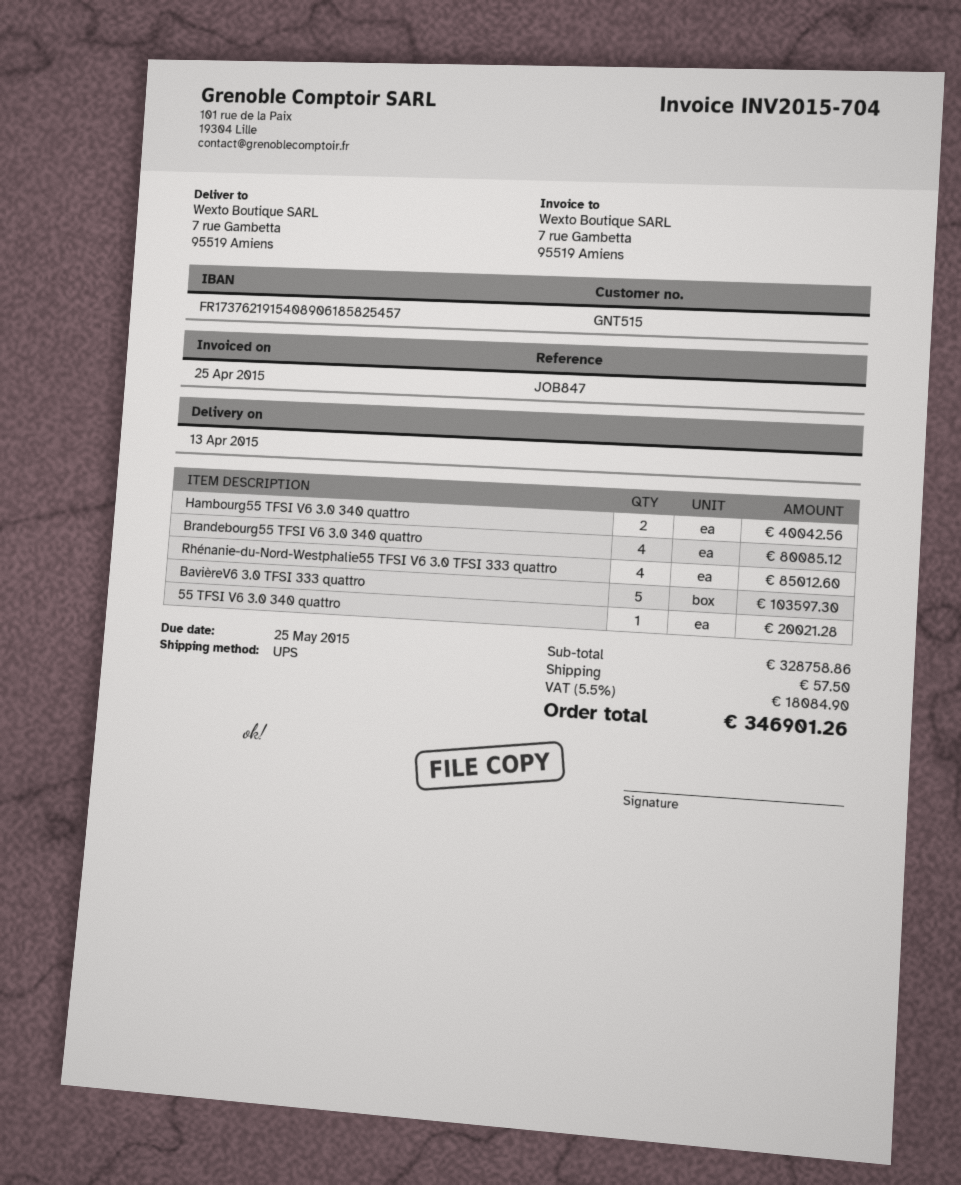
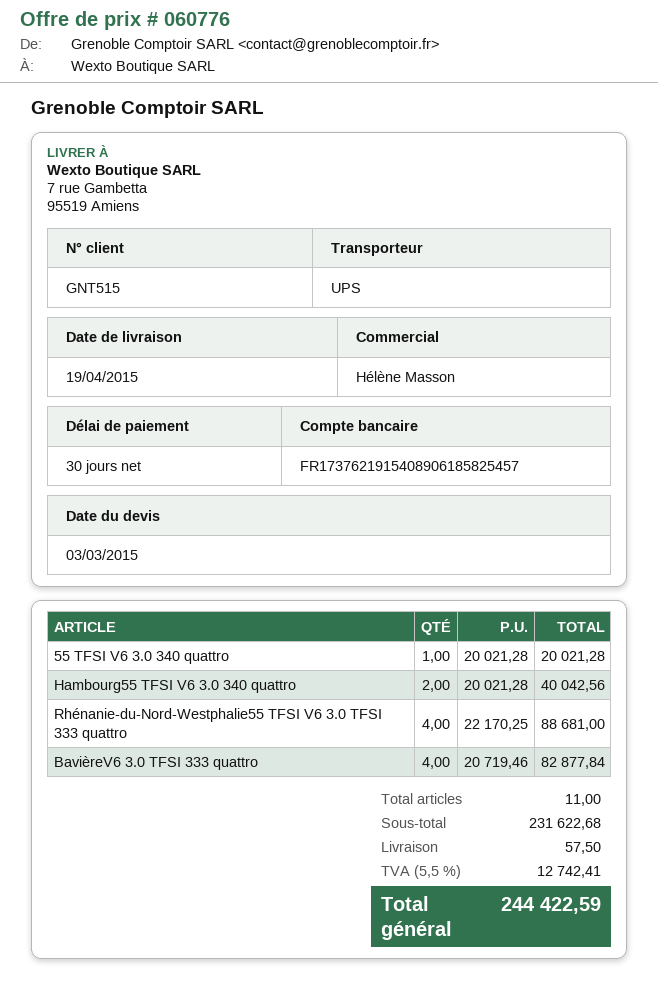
delivery date: 2015-04-13 -> 2015-04-19
Brandebourg55 TFSI V6 3.0 340 quattro: 4 for 80085.12 -> none
Rhénanie-du-Nord-Westphalie55 TFSI V6 3.0 TFSI 333 quattro: 4 for 85012.60 -> 4 for 88681.00
BavièreV6 3.0 TFSI 333 quattro: 5 for 103597.30 -> 4 for 82877.84
subtotal: 328758.86 -> 231622.68
tax: 5.5% = 18084.90 -> 5.5% = 12742.41
total: 346901.26 -> 244422.59

